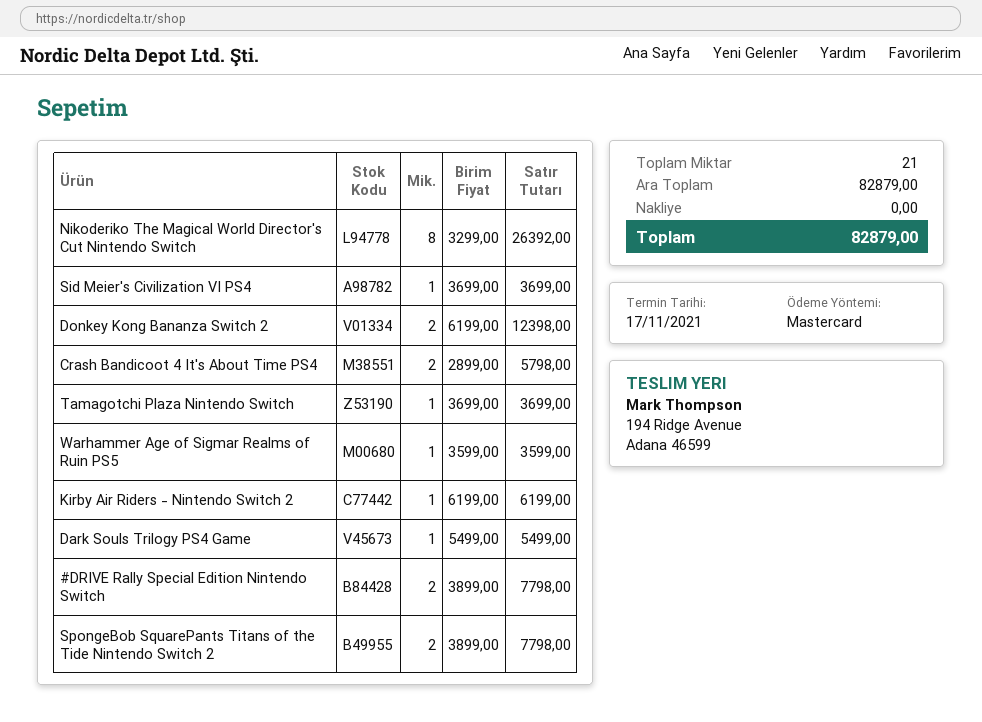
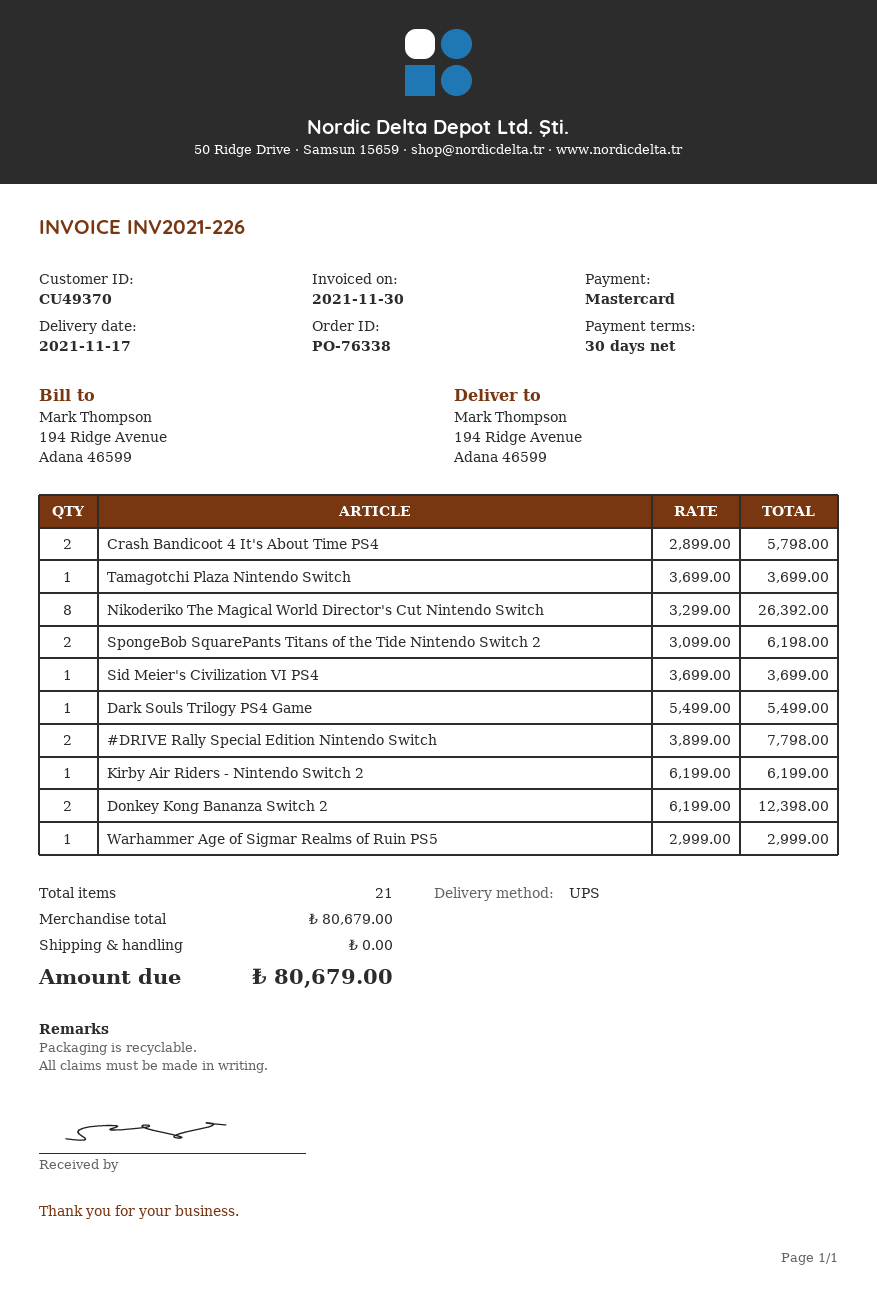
Warhammer Age of Sigmar Realms of Ruin PS5: 1 x 3599.00 = 3599.00 -> 1 x 2999.00 = 2999.00
SpongeBob SquarePants Titans of the Tide Nintendo Switch 2: 2 x 3899.00 = 7798.00 -> 2 x 3099.00 = 6198.00
subtotal: 82879.00 -> 80679.00
total: 82879.00 -> 80679.00

